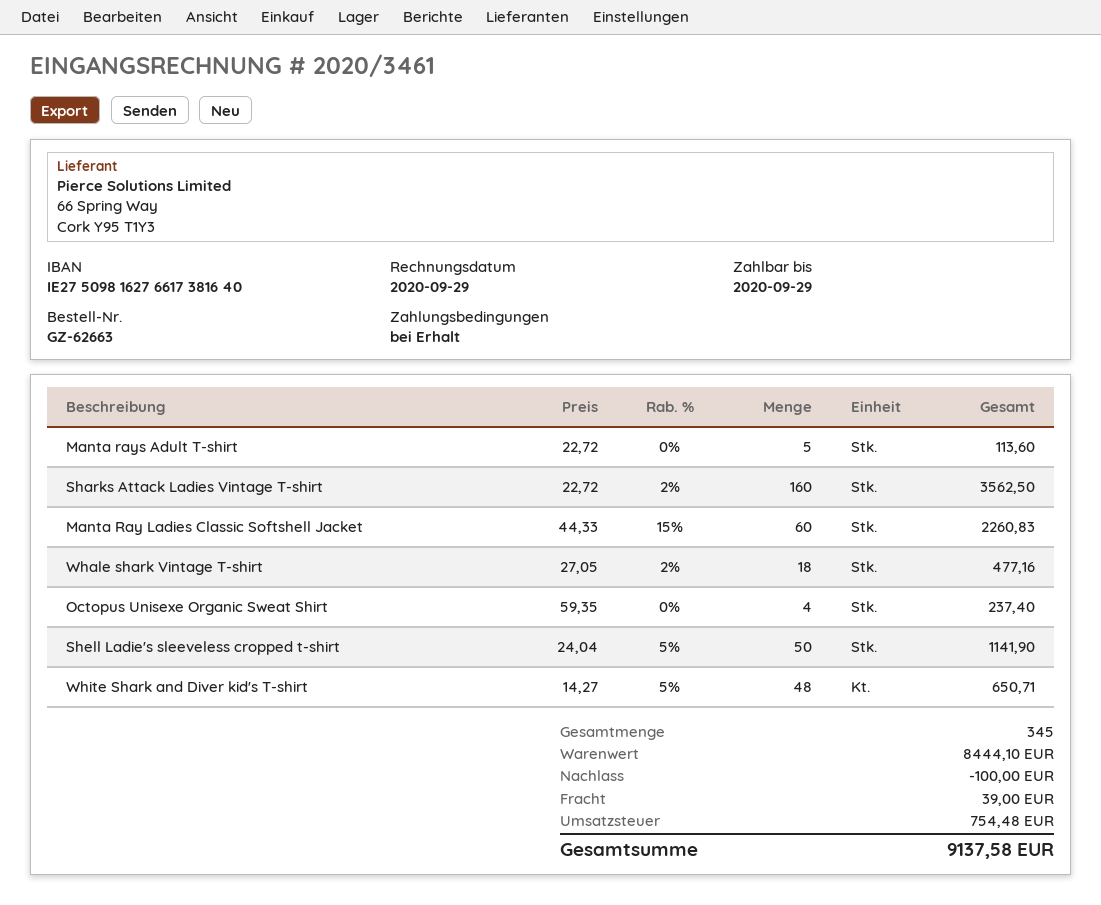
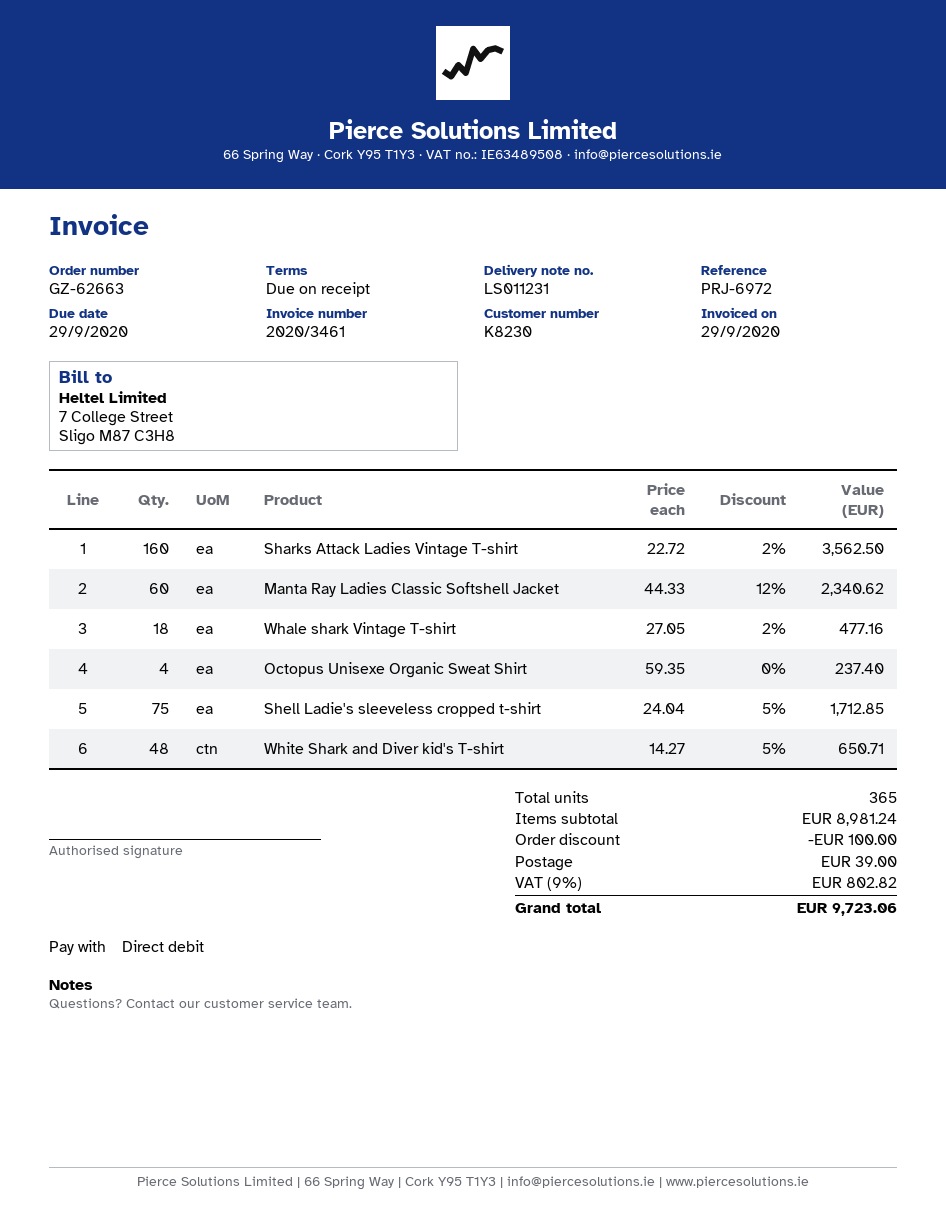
Manta rays Adult T-shirt: 5 x 22.72 = 113.60 -> none
Manta Ray Ladies Classic Softshell Jacket: 60 x 44.33 - 15% = 2260.83 -> 60 x 44.33 - 12% = 2340.62
Shell Ladie's sleeveless cropped t-shirt: 50 x 24.04 - 5% = 1141.90 -> 75 x 24.04 - 5% = 1712.85
total quantity: 345 -> 365
subtotal: 8444.10 -> 8981.24
tax: 754.48 -> 802.82
total: 9137.58 -> 9723.06

